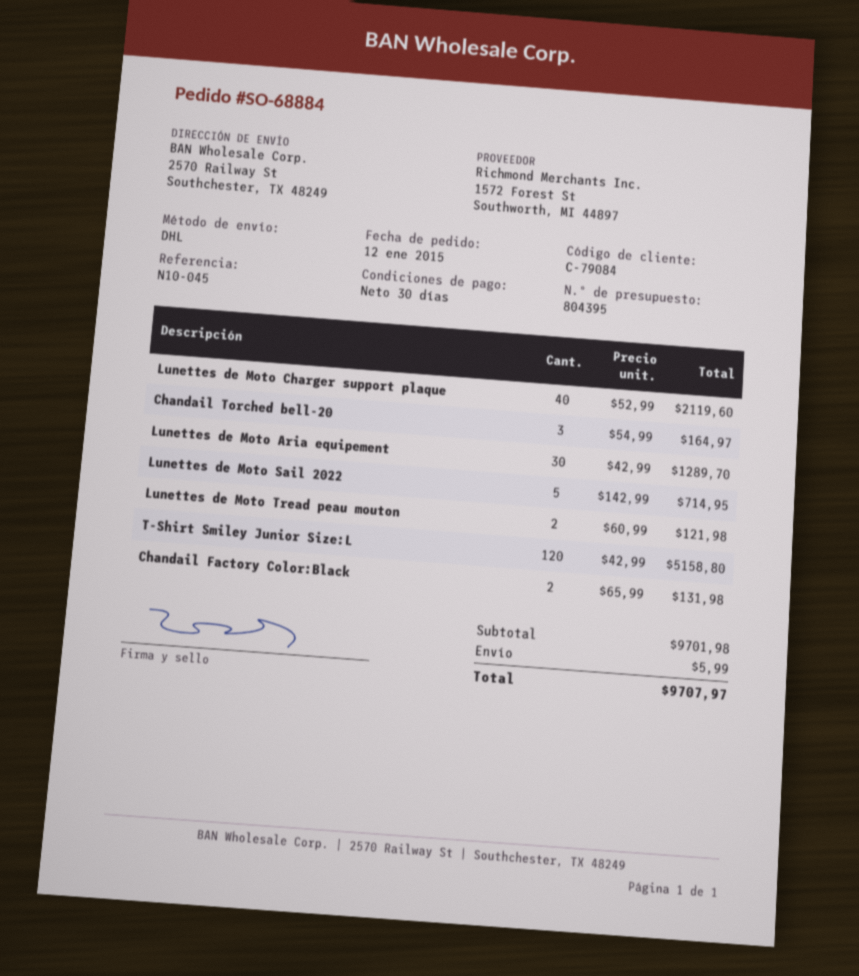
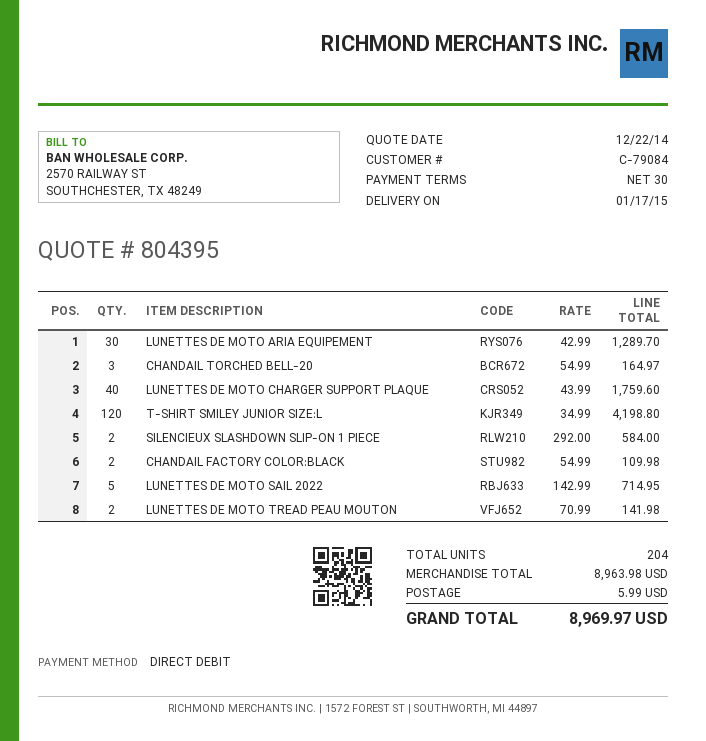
Lunettes de Moto Charger support plaque: 40 x 52.99 = 2119.60 -> 40 x 43.99 = 1759.60
Lunettes de Moto Tread peau mouton: 2 x 60.99 = 121.98 -> 2 x 70.99 = 141.98
T-Shirt Smiley Junior Size:L: 120 x 42.99 = 5158.80 -> 120 x 34.99 = 4198.80
Chandail Factory Color:Black: 2 x 65.99 = 131.98 -> 2 x 54.99 = 109.98
SILENCIEUX SLASHDOWN SLIP-ON 1 PIECE: none -> 2 x 292.00 = 584.00
subtotal: 9701.98 -> 8963.98
total: 9707.97 -> 8969.97

